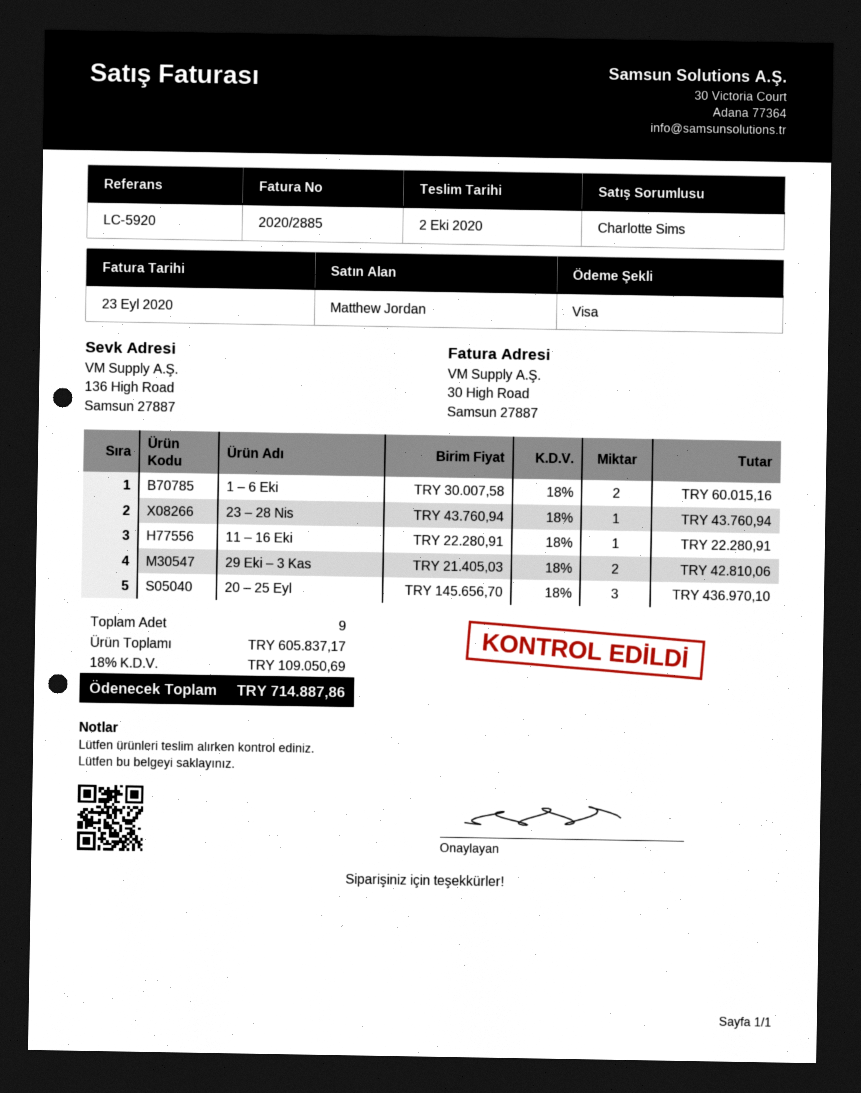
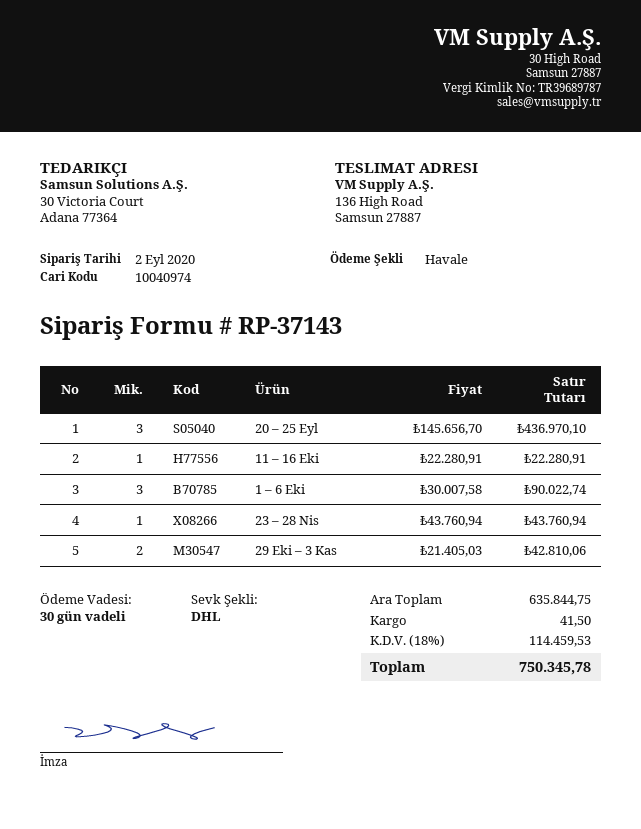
payment method: Visa -> bank transfer
1 – 6 Eki: 2 x 30007.58 = 60015.16 -> 3 x 30007.58 = 90022.74
subtotal: 605837.17 -> 635844.75
shipping: none -> 41.50
tax: 18% = 109050.69 -> 18% = 114459.53
total: 714887.86 -> 750345.78

